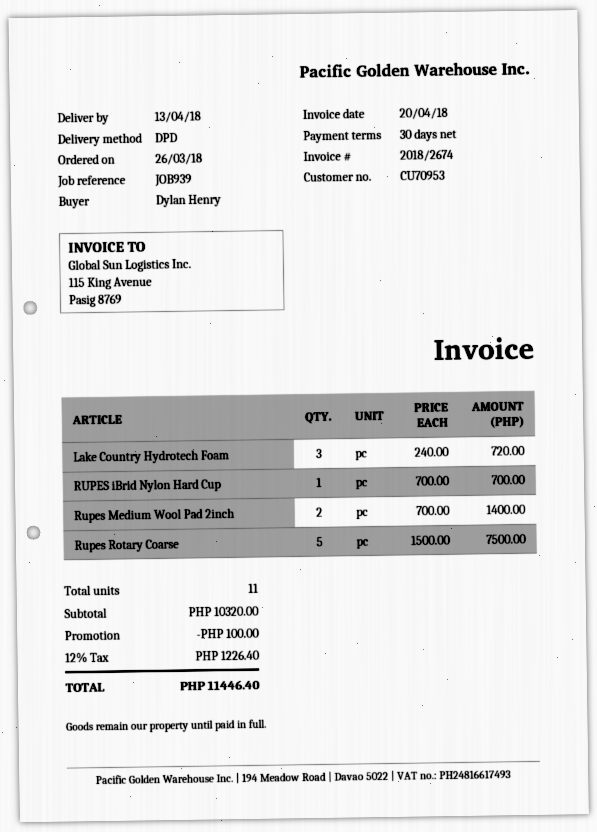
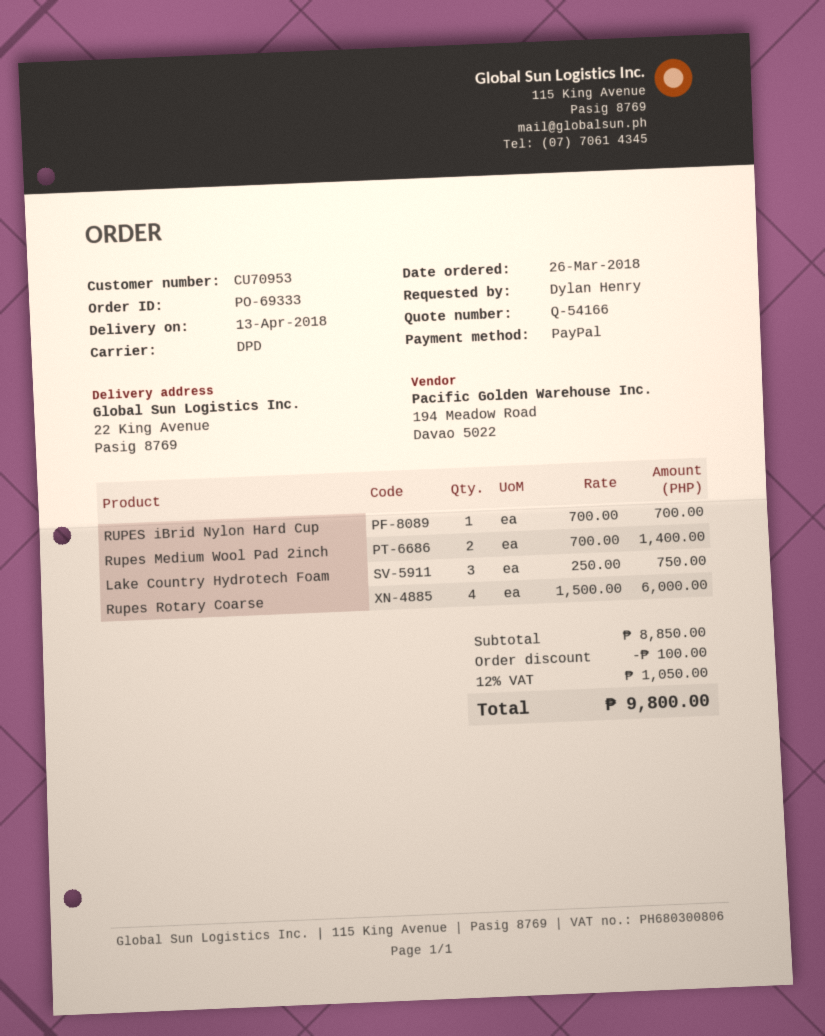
Lake Country Hydrotech Foam: 3 x 240.00 = 720.00 -> 3 x 250.00 = 750.00
Rupes Rotary Coarse: 5 x 1500.00 = 7500.00 -> 4 x 1500.00 = 6000.00
subtotal: 10320.00 -> 8850.00
tax: 12% = 1226.40 -> 12% = 1050.00
total: 11446.40 -> 9800.00

